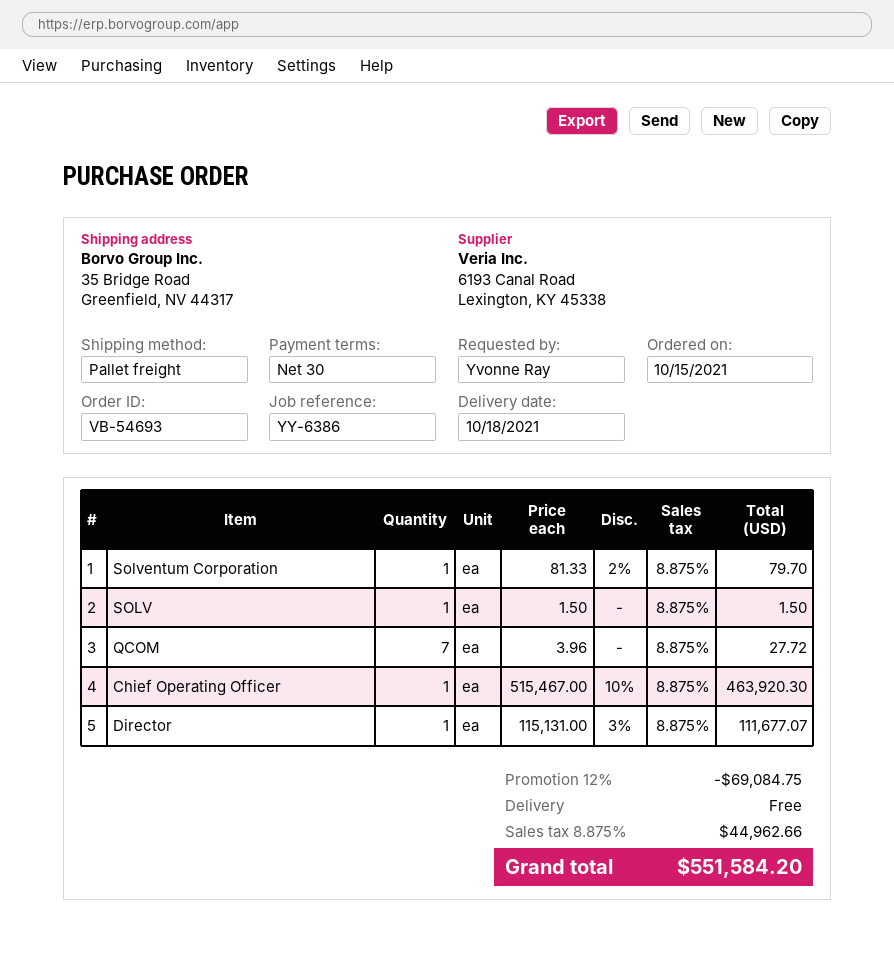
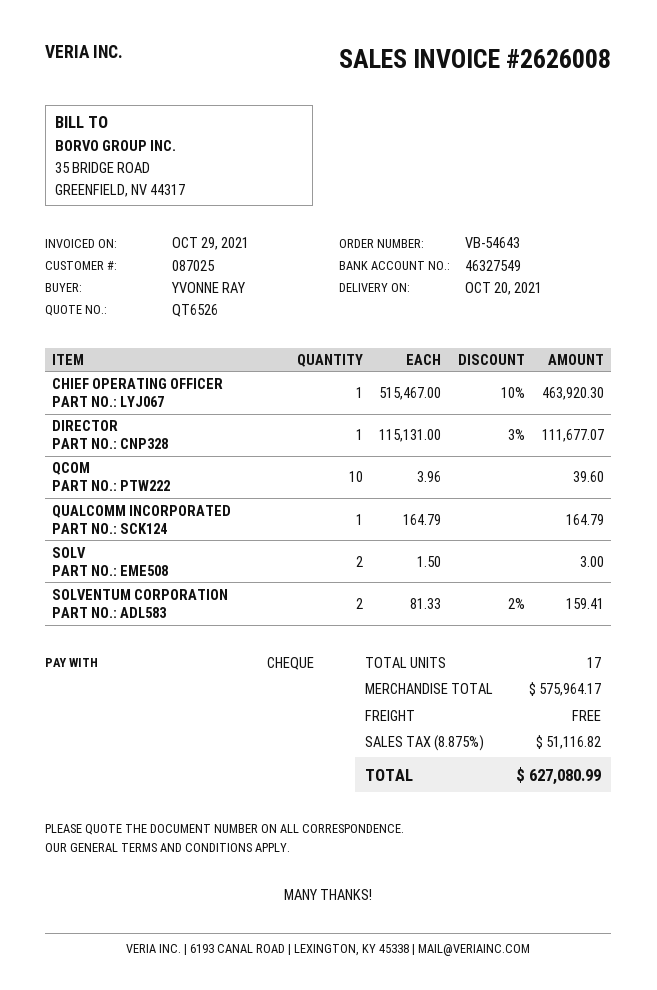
order number: VB-54693 -> VB-54643
delivery date: 2021-10-18 -> 2021-10-20
Solventum Corporation: 1 x 81.33 - 2% = 79.70 -> 2 x 81.33 - 2% = 159.41
SOLV: 1 x 1.50 = 1.50 -> 2 x 1.50 = 3.00
QCOM: 7 x 3.96 = 27.72 -> 10 x 3.96 = 39.60
QUALCOMM INCORPORATED: none -> 1 x 164.79 = 164.79
discount: 12% = 69084.75 -> none
tax: 8.875% = 44962.66 -> 8.875% = 51116.82
total: 551584.20 -> 627080.99

